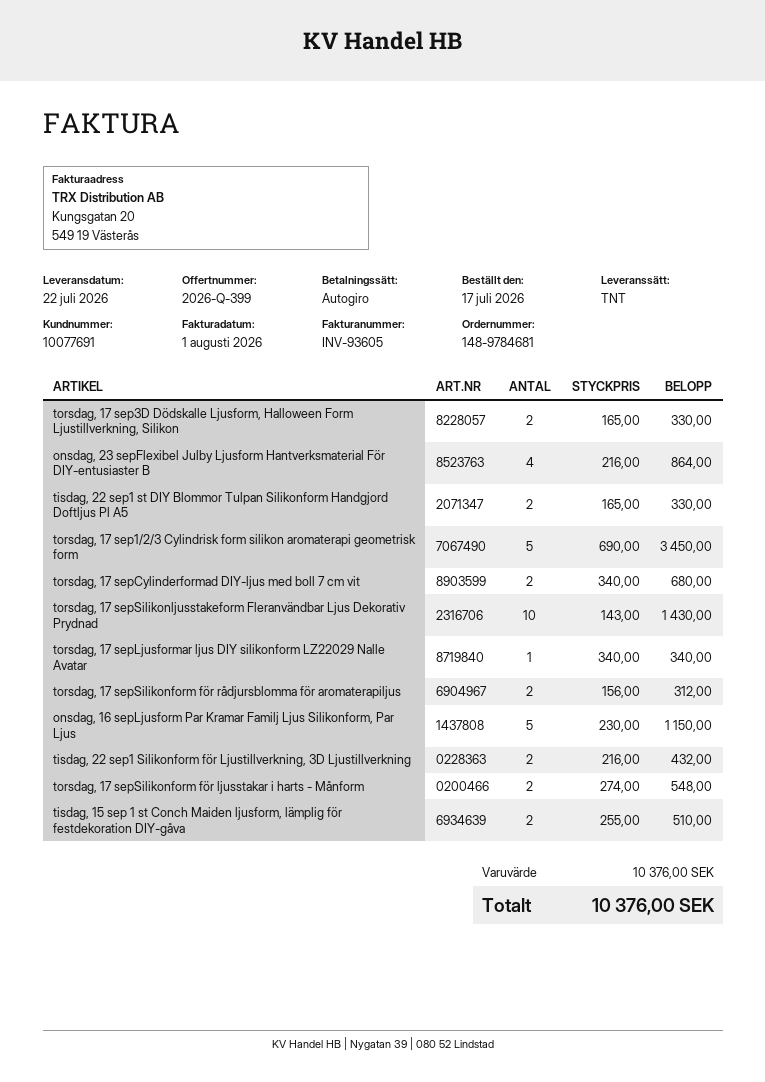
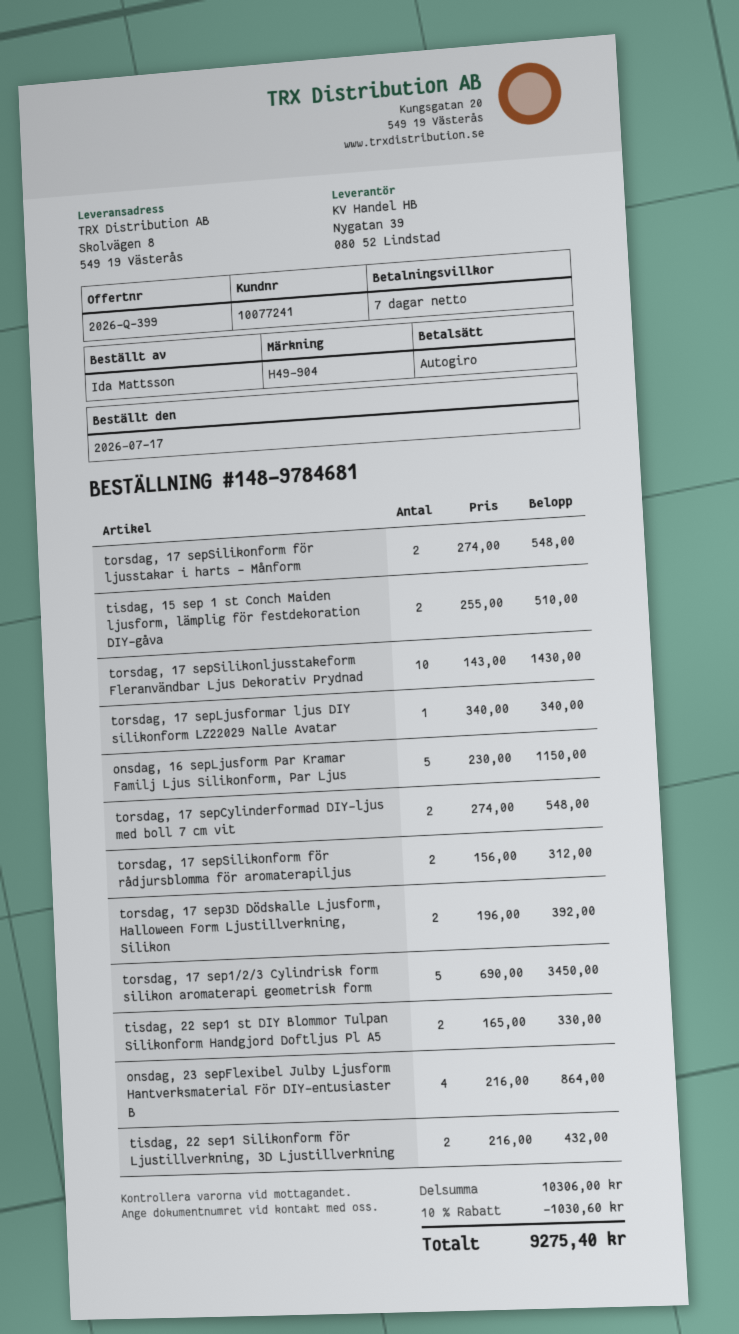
customer number: 10077691 -> 10077241
torsdag, 17 sep3D Dödskalle Ljusform, Halloween Form Ljustillverkning, Silikon: 2 x 165.00 = 330.00 -> 2 x 196.00 = 392.00
torsdag, 17 sepCylinderformad DIY-ljus med boll 7 cm vit: 2 x 340.00 = 680.00 -> 2 x 274.00 = 548.00
subtotal: 10376.00 -> 10306.00
discount: none -> 10% = 1030.60
total: 10376.00 -> 9275.40

